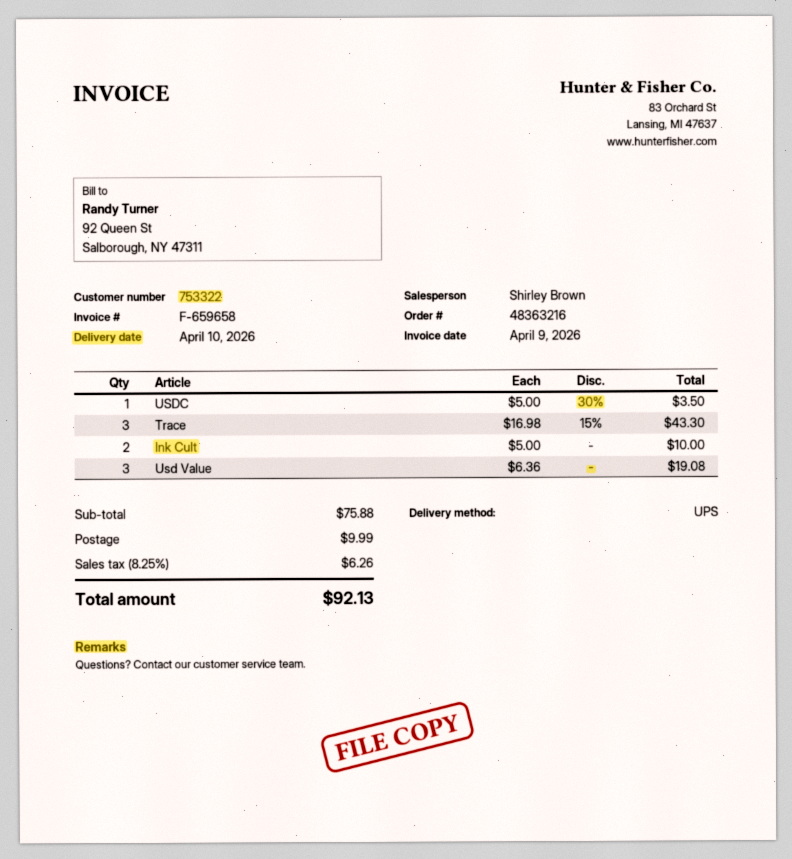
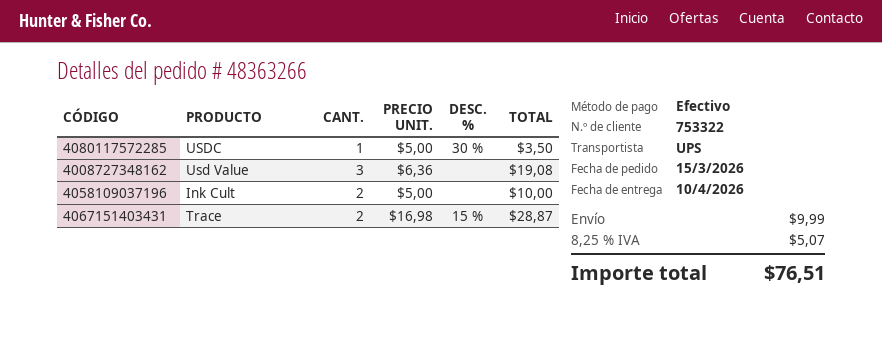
order number: 48363216 -> 48363266
Trace: 3 x 16.98 - 15% = 43.30 -> 2 x 16.98 - 15% = 28.87
tax: 8.25% = 6.26 -> 8.25% = 5.07
total: 92.13 -> 76.51

